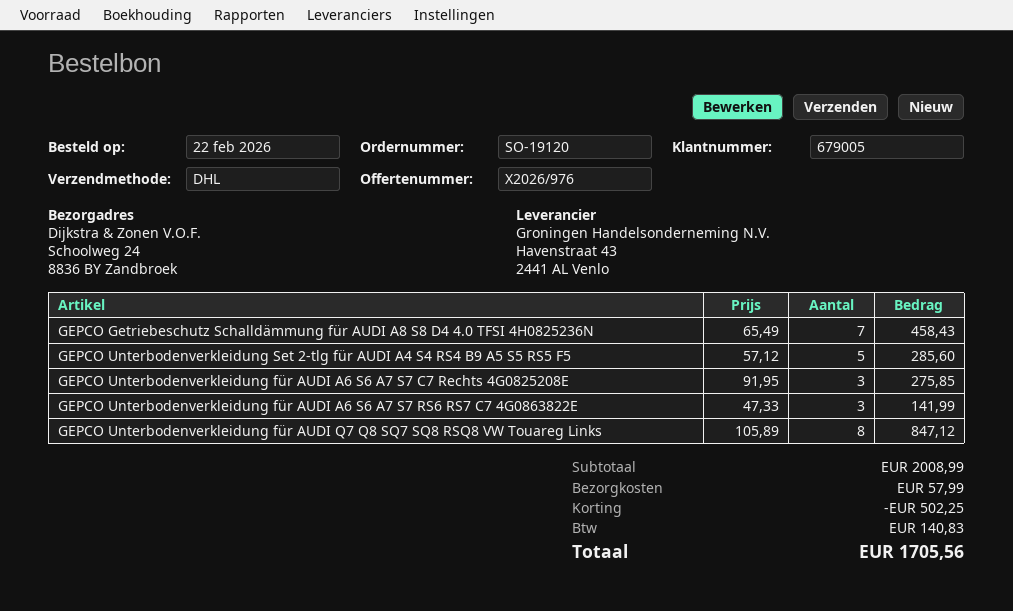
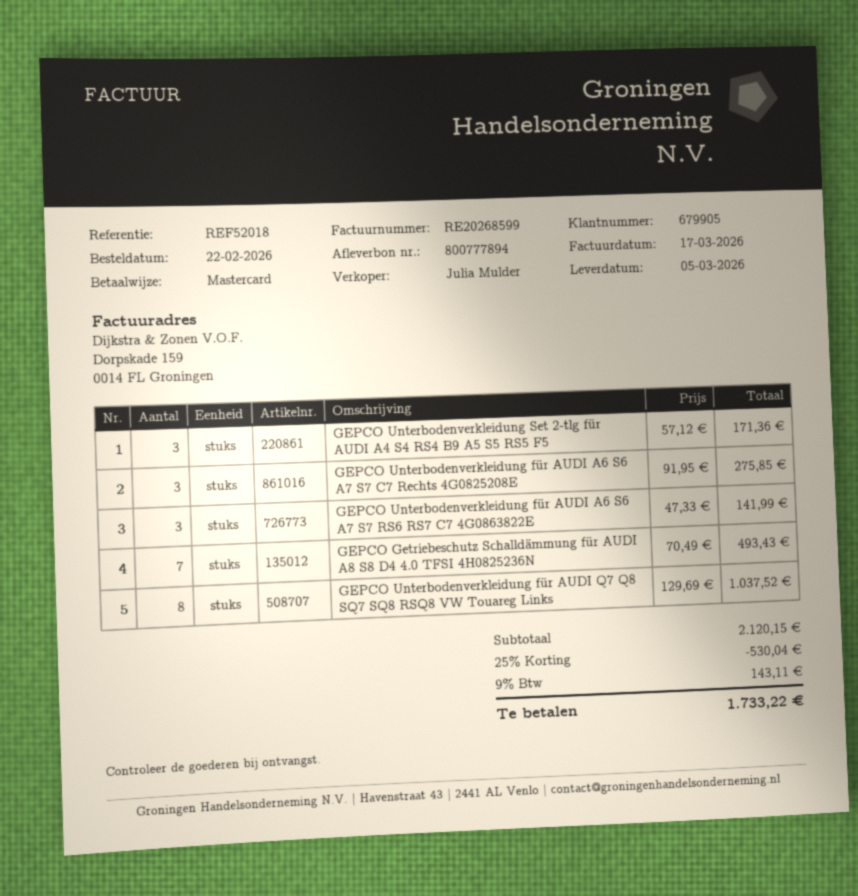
customer number: 679005 -> 679905
GEPCO Getriebeschutz Schalldämmung für AUDI A8 S8 D4 4.0 TFSI 4H0825236N: 7 x 65.49 = 458.43 -> 7 x 70.49 = 493.43
GEPCO Unterbodenverkleidung Set 2-tlg für AUDI A4 S4 RS4 B9 A5 S5 RS5 F5: 5 x 57.12 = 285.60 -> 3 x 57.12 = 171.36
GEPCO Unterbodenverkleidung für AUDI Q7 Q8 SQ7 SQ8 RSQ8 VW Touareg Links: 8 x 105.89 = 847.12 -> 8 x 129.69 = 1037.52
subtotal: 2008.99 -> 2120.15
discount: 502.25 -> 530.04
shipping: 57.99 -> none
tax: 140.83 -> 143.11
total: 1705.56 -> 1733.22

